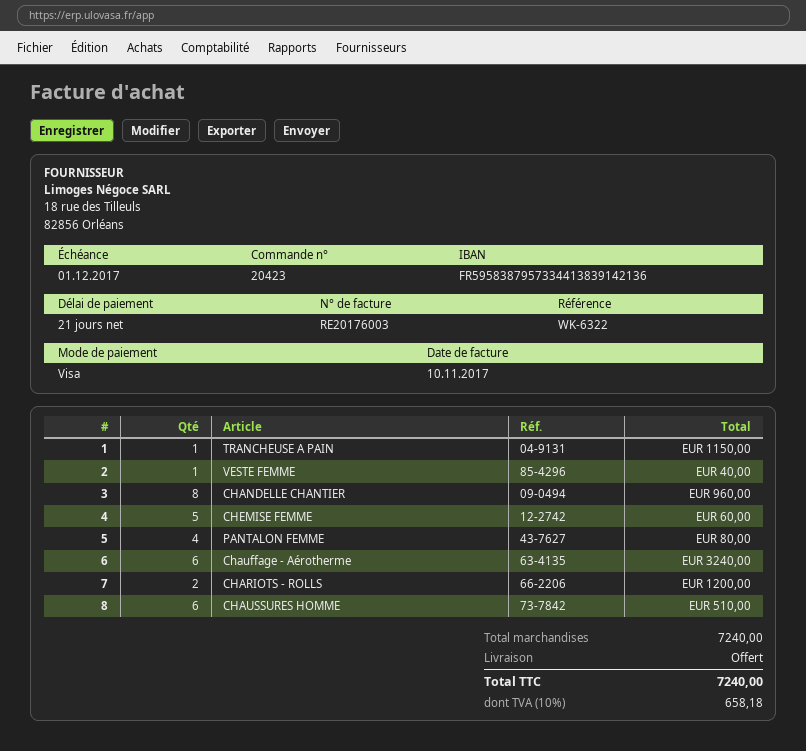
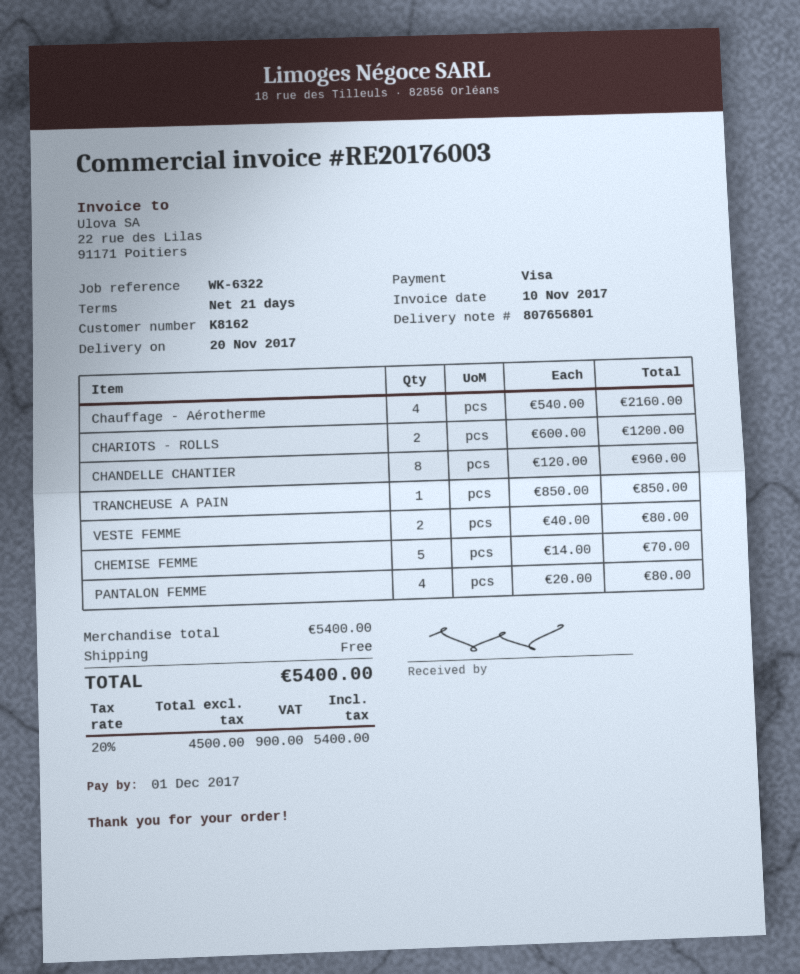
TRANCHEUSE A PAIN: 1 for 1150.00 -> 1 for 850.00
VESTE FEMME: 1 for 40.00 -> 2 for 80.00
CHEMISE FEMME: 5 for 60.00 -> 5 for 70.00
Chauffage - Aérotherme: 6 for 3240.00 -> 4 for 2160.00
CHAUSSURES HOMME: 6 for 510.00 -> none
subtotal: 7240.00 -> 5400.00
tax: 10% = 658.18 -> 20% = 900.00
total: 7240.00 -> 5400.00

